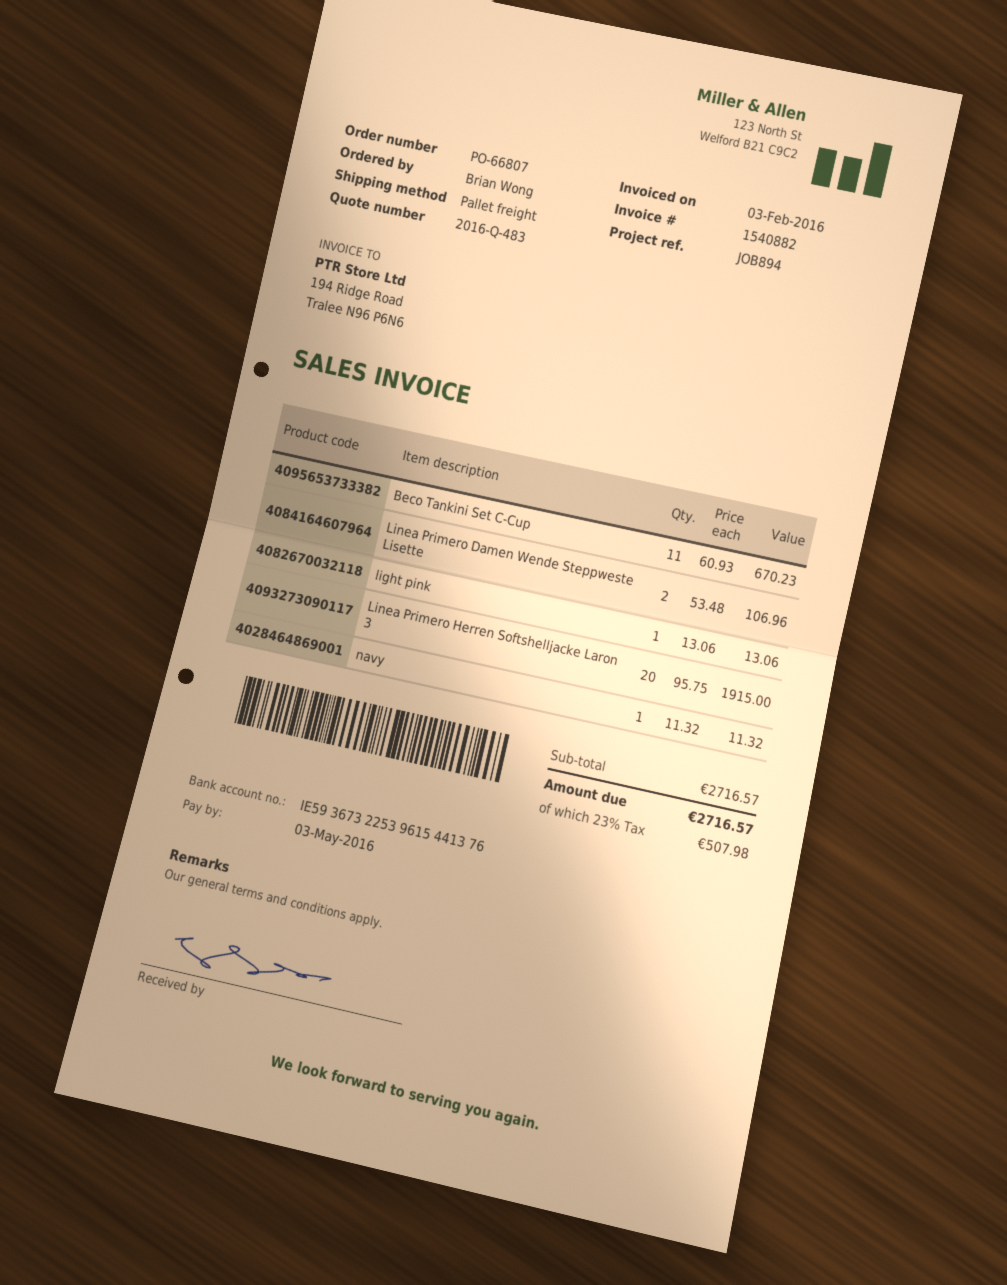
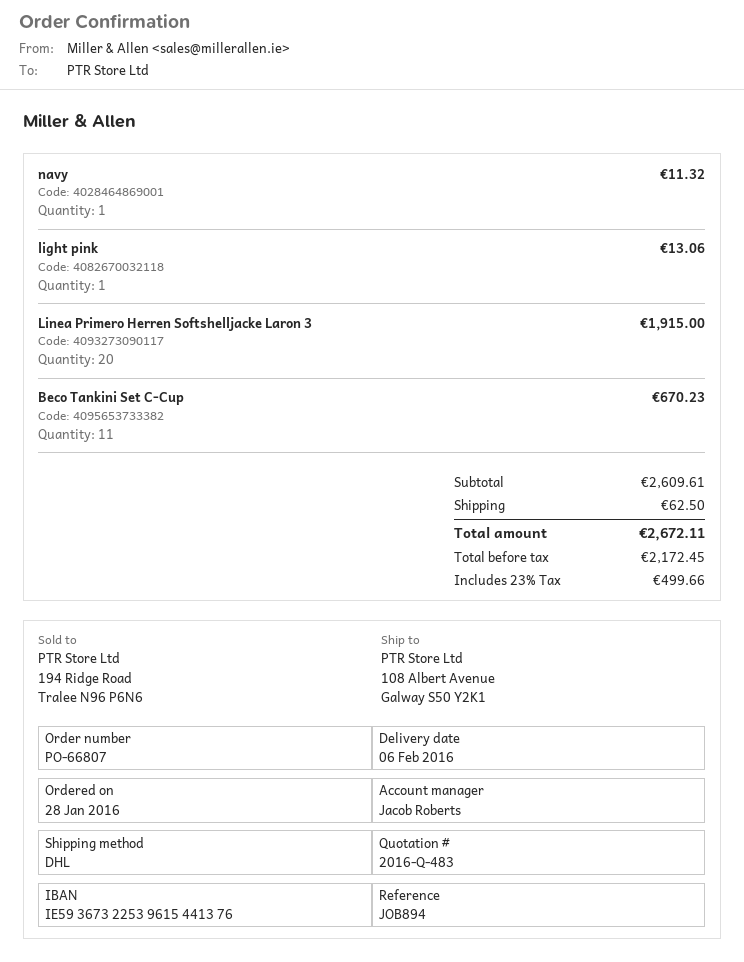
shipping method: pallet freight -> DHL
Linea Primero Damen Wende Steppweste Lisette: 2 for 106.96 -> none
subtotal: 2716.57 -> 2609.61
shipping: none -> 62.50
tax: 23% = 507.98 -> 23% = 499.66
total: 2716.57 -> 2672.11

